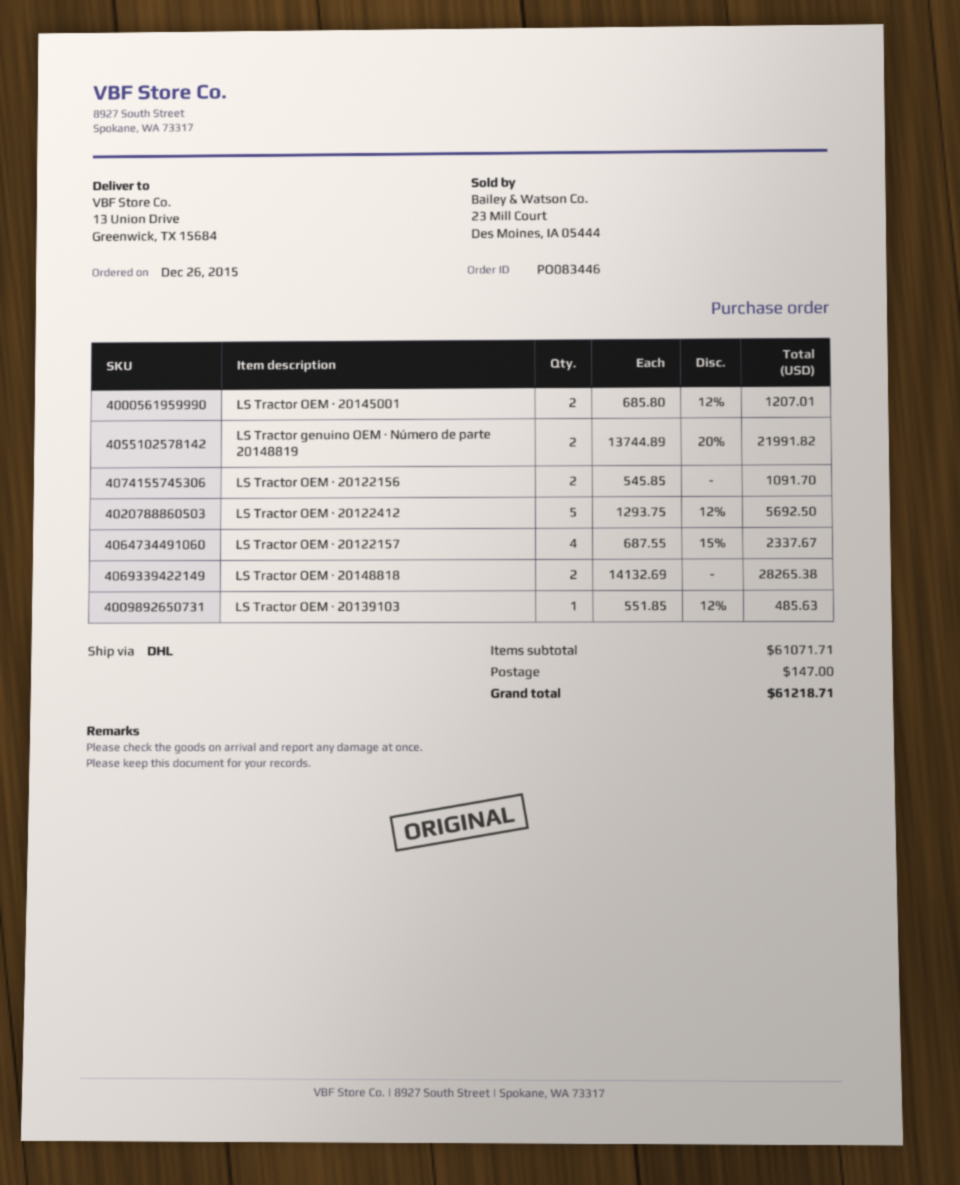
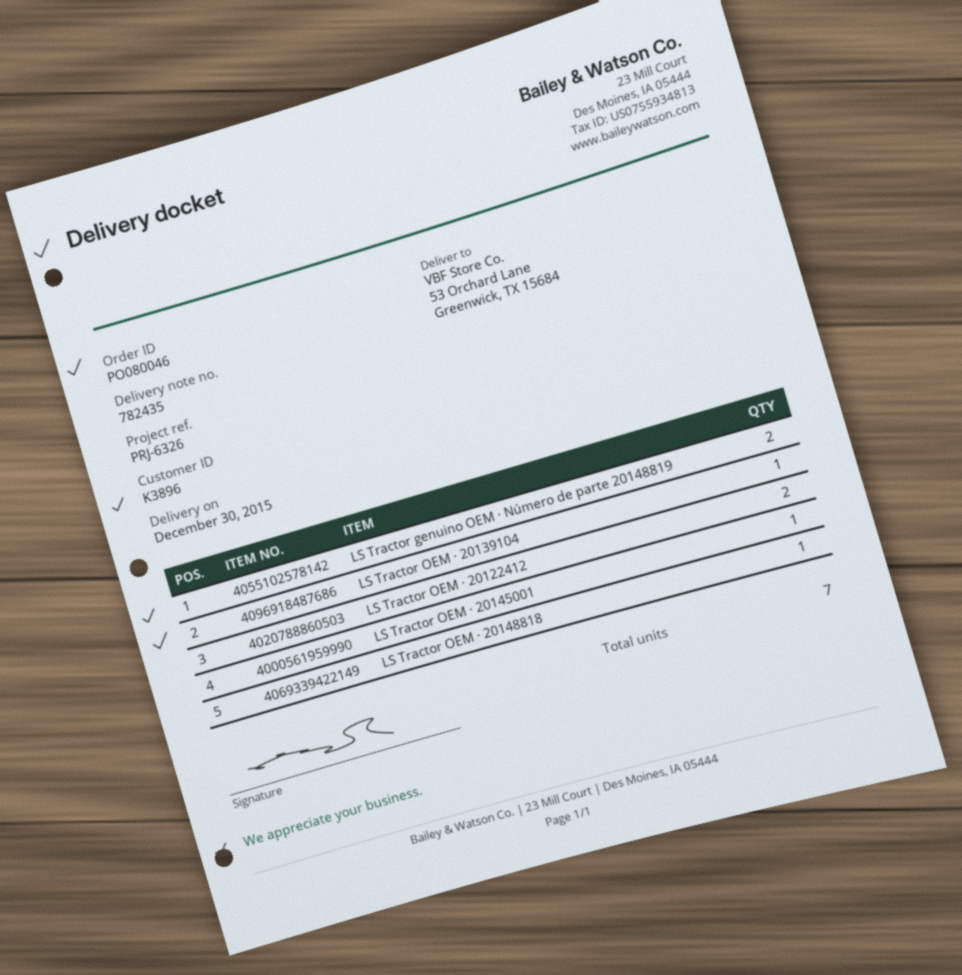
order number: PO083446 -> PO080046
ship to: 13 Union Drive, Greenwick, TX 15684 -> 53 Orchard Lane, Greenwick, TX 15684
LS Tractor OEM · 20145001: 2 -> 1
LS Tractor OEM · 20122156: 2 -> none
LS Tractor OEM · 20122412: 5 -> 2
LS Tractor OEM · 20122157: 4 -> none
LS Tractor OEM · 20148818: 2 -> 1
LS Tractor OEM · 20139103: 1 -> none
LS Tractor OEM · 20139104: none -> 1

